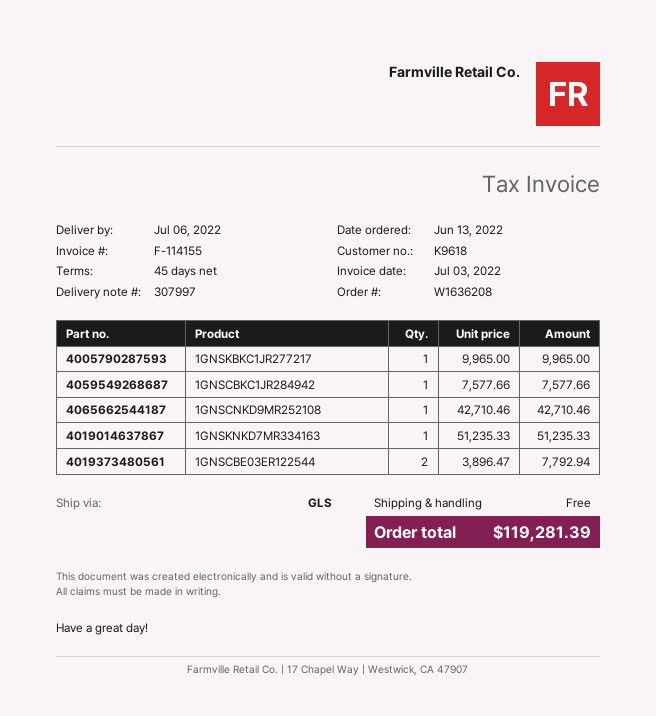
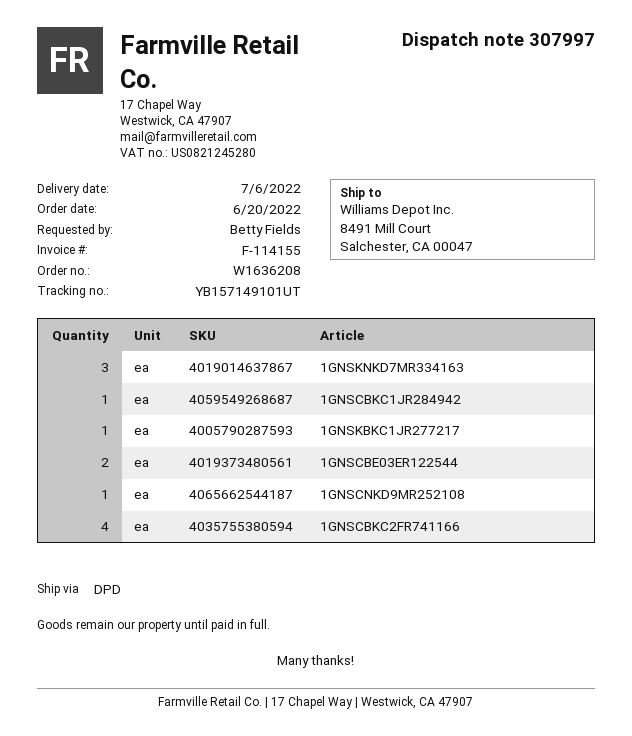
order date: 2022-06-13 -> 2022-06-20
shipping method: GLS -> DPD
1GNSKNKD7MR334163: 1 -> 3
1GNSCBKC2FR741166: none -> 4

